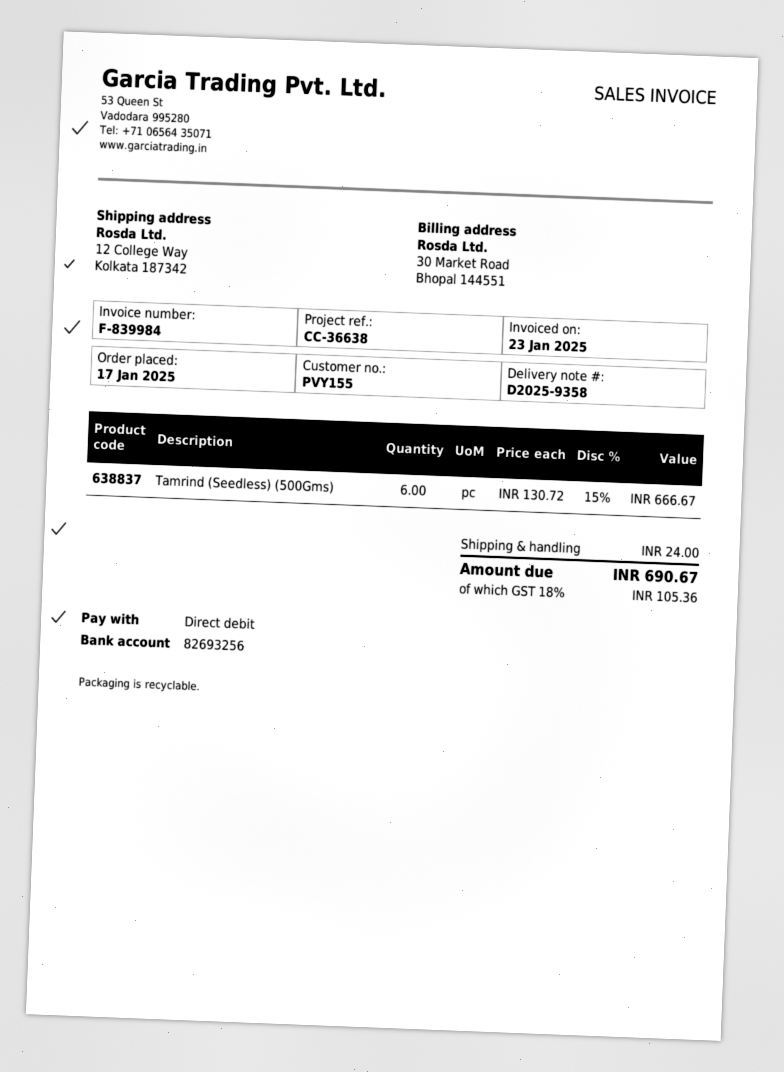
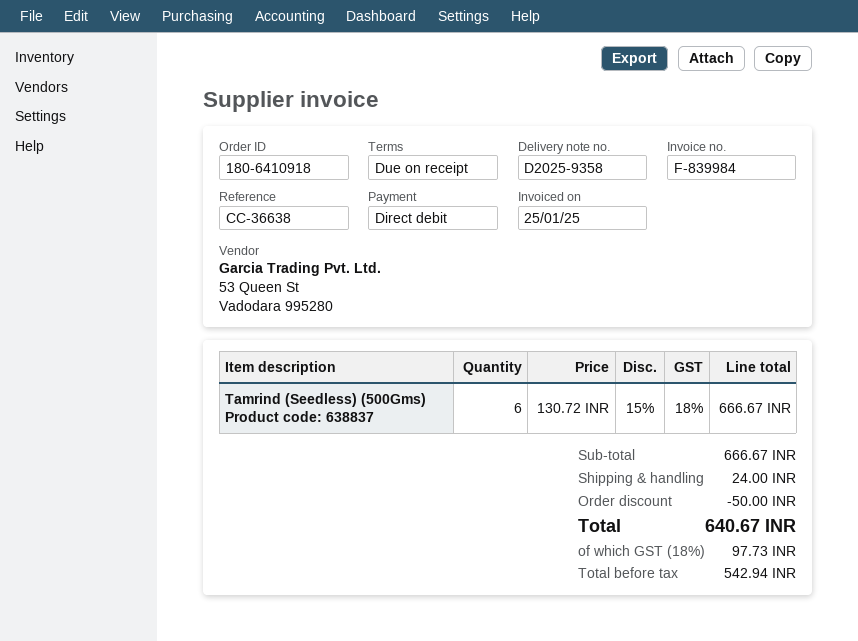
invoice date: 2025-01-23 -> 2025-01-25
discount: none -> 50.00
tax: 18% = 105.36 -> 18% = 97.73
total: 690.67 -> 640.67

